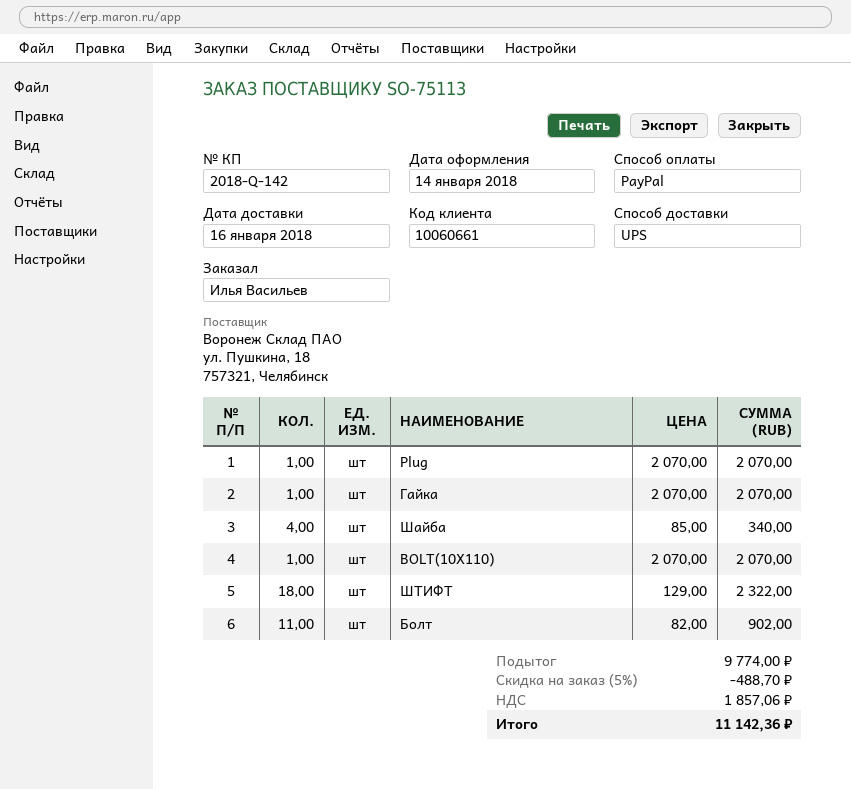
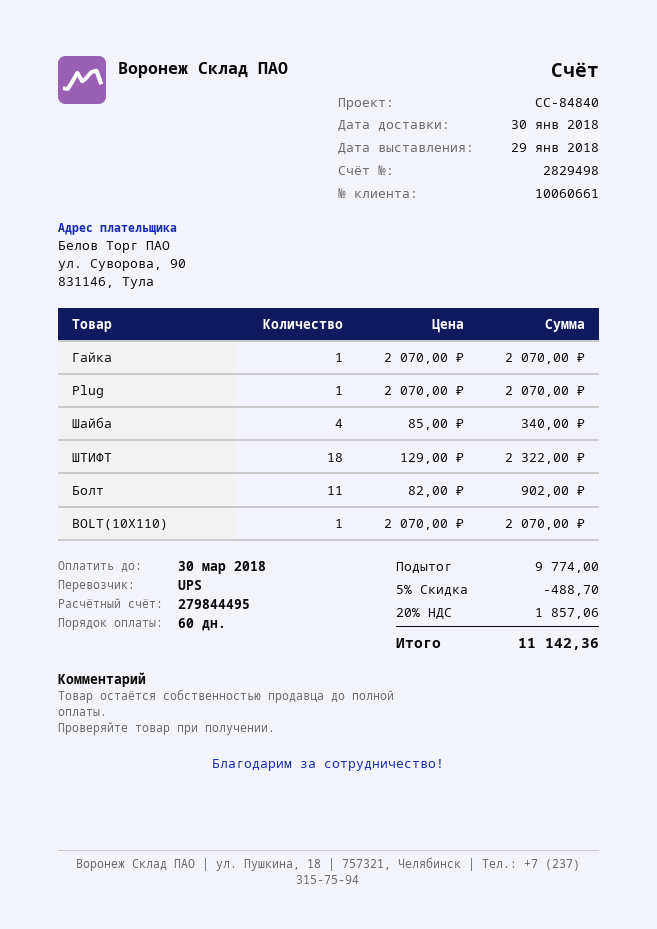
delivery date: 2018-01-16 -> 2018-01-30

